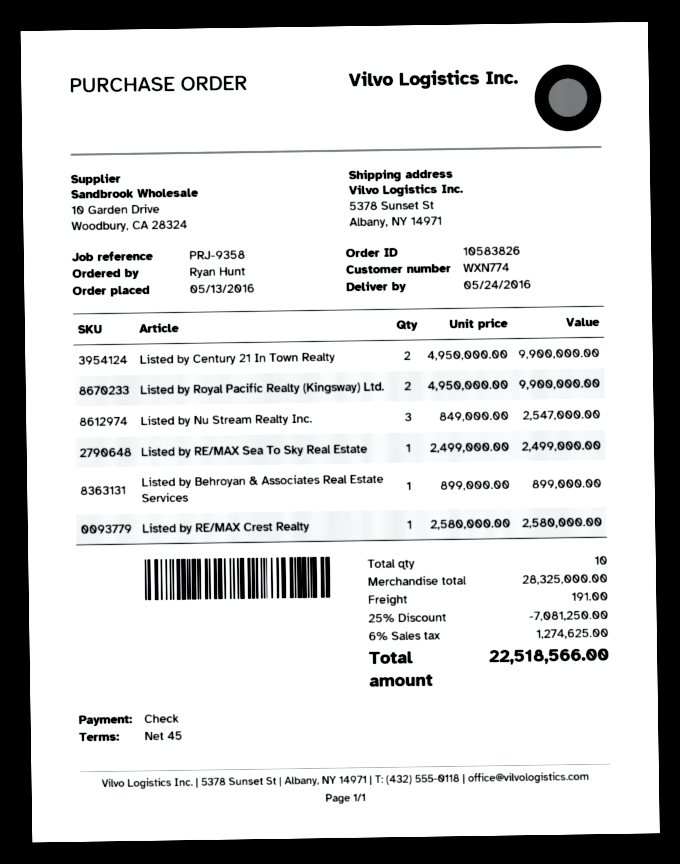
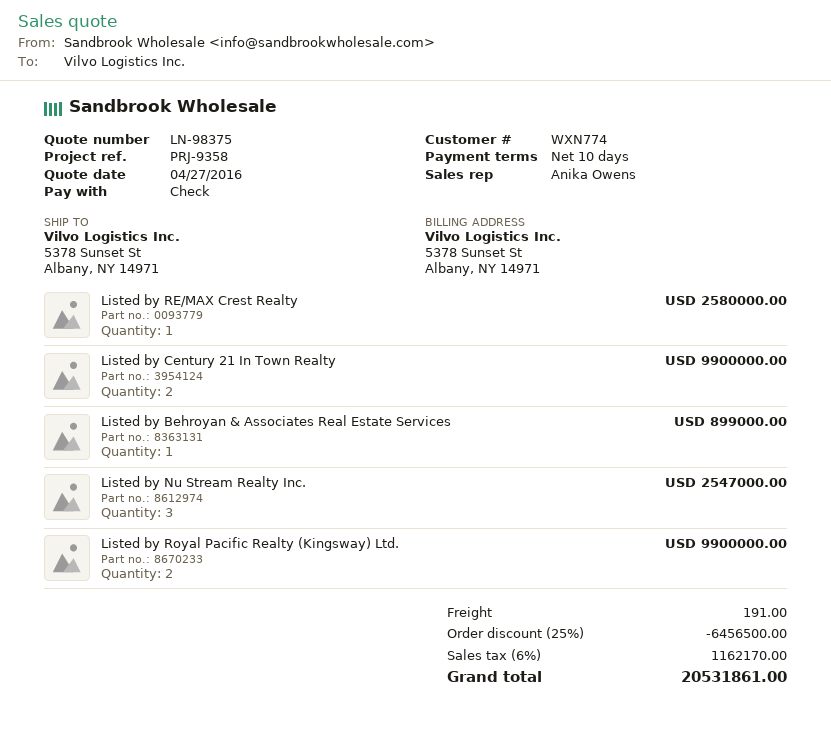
payment terms: 45 days -> 10 days
Listed by RE/MAX Sea To Sky Real Estate: 1 for 2499000.00 -> none
discount: 25% = 7081250.00 -> 25% = 6456500.00
tax: 6% = 1274625.00 -> 6% = 1162170.00
total: 22518566.00 -> 20531861.00

